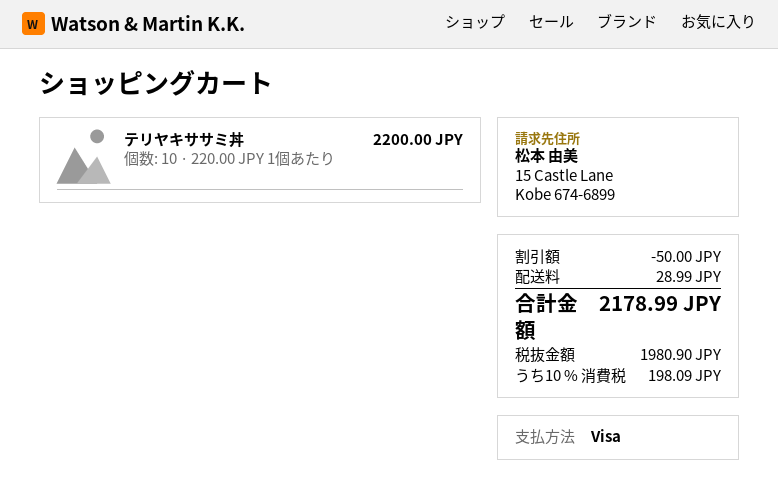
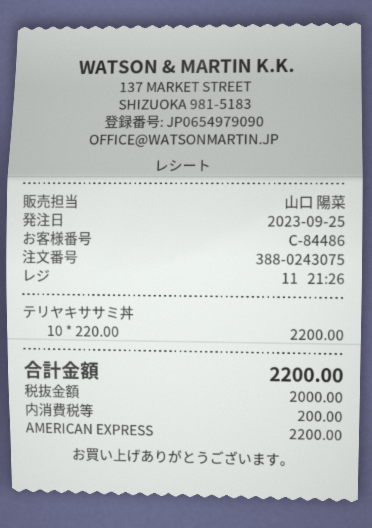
payment method: Visa -> American Express
discount: 50.00 -> none
shipping: 28.99 -> none
net: 1980.90 -> 2000.00
tax: 198.09 -> 200.00
total: 2178.99 -> 2200.00

